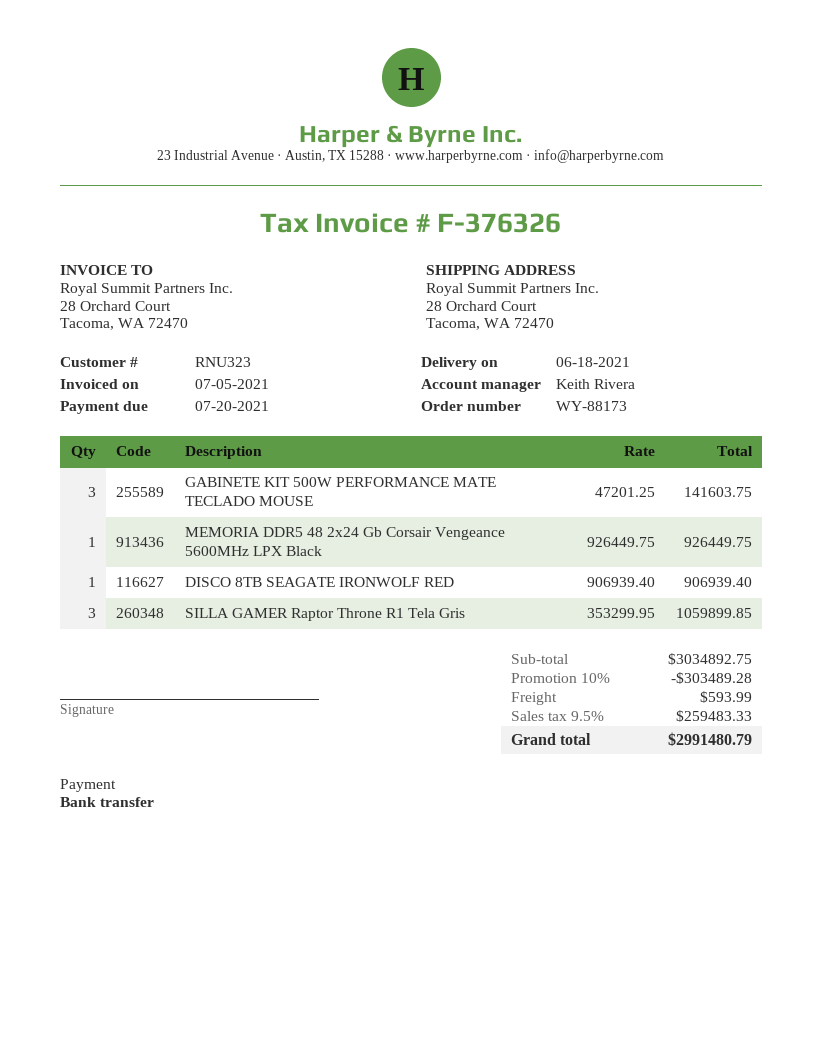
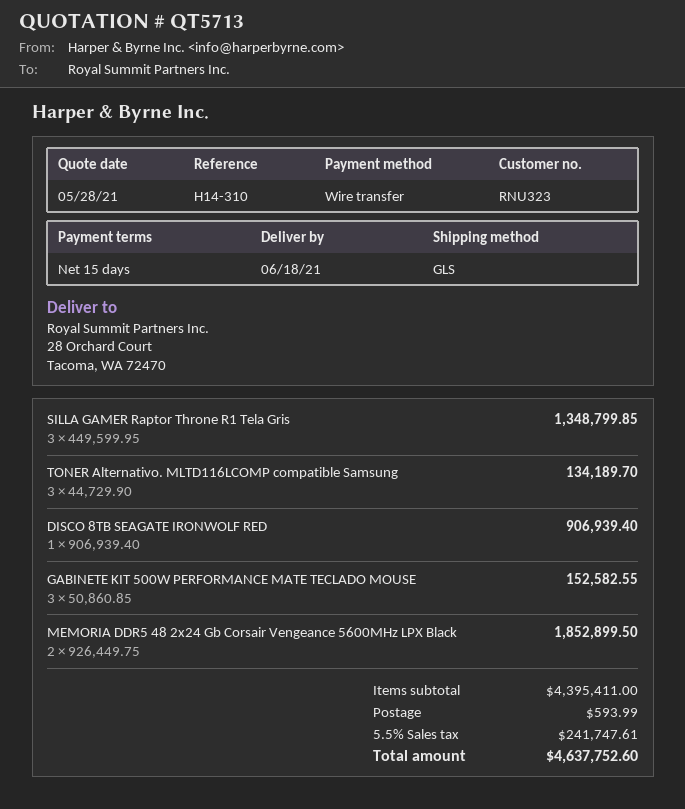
GABINETE KIT 500W PERFORMANCE MATE TECLADO MOUSE: 3 x 47201.25 = 141603.75 -> 3 x 50860.85 = 152582.55
MEMORIA DDR5 48 2x24 Gb Corsair Vengeance 5600MHz LPX Black: 1 x 926449.75 = 926449.75 -> 2 x 926449.75 = 1852899.50
SILLA GAMER Raptor Throne R1 Tela Gris: 3 x 353299.95 = 1059899.85 -> 3 x 449599.95 = 1348799.85
TONER Alternativo. MLTD116LCOMP compatible Samsung: none -> 3 x 44729.90 = 134189.70
subtotal: 3034892.75 -> 4395411.00
discount: 10% = 303489.28 -> none
tax: 9.5% = 259483.33 -> 5.5% = 241747.61
total: 2991480.79 -> 4637752.60

